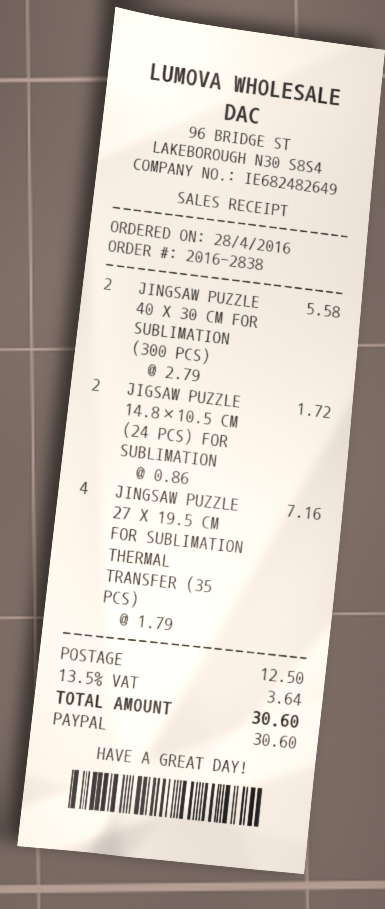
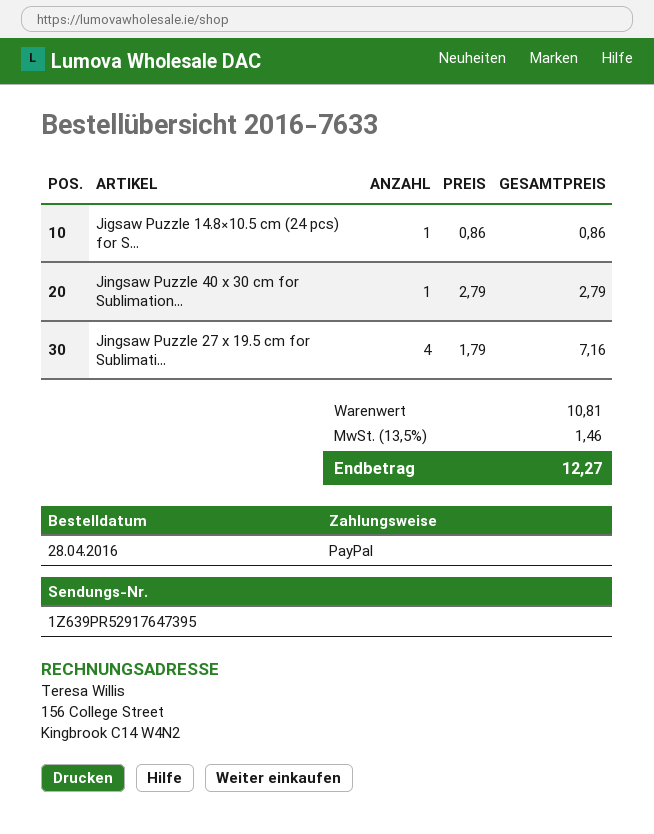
order number: 2016-2838 -> 2016-7633
JINGSAW PUZZLE 40 X 30 CM FOR SUBLIMATION (300 PCS): 2 x 2.79 = 5.58 -> 1 x 2.79 = 2.79
JIGSAW PUZZLE 14.8×10.5 CM (24 PCS) FOR SUBLIMATION: 2 x 0.86 = 1.72 -> 1 x 0.86 = 0.86
shipping: 12.50 -> none
tax: 13.5% = 3.64 -> 13.5% = 1.46
total: 30.60 -> 12.27

